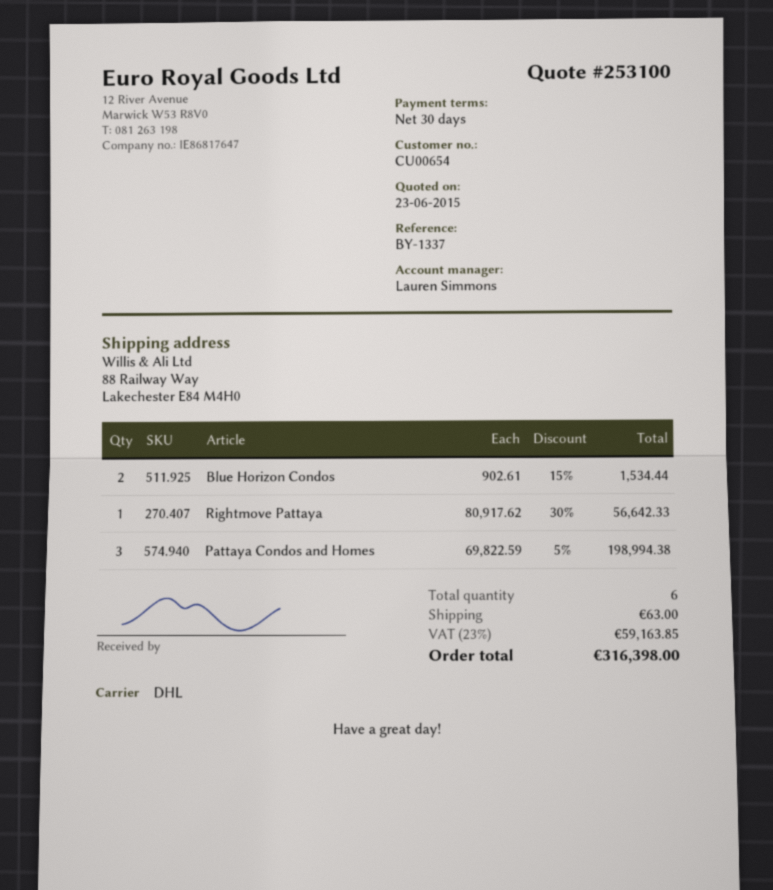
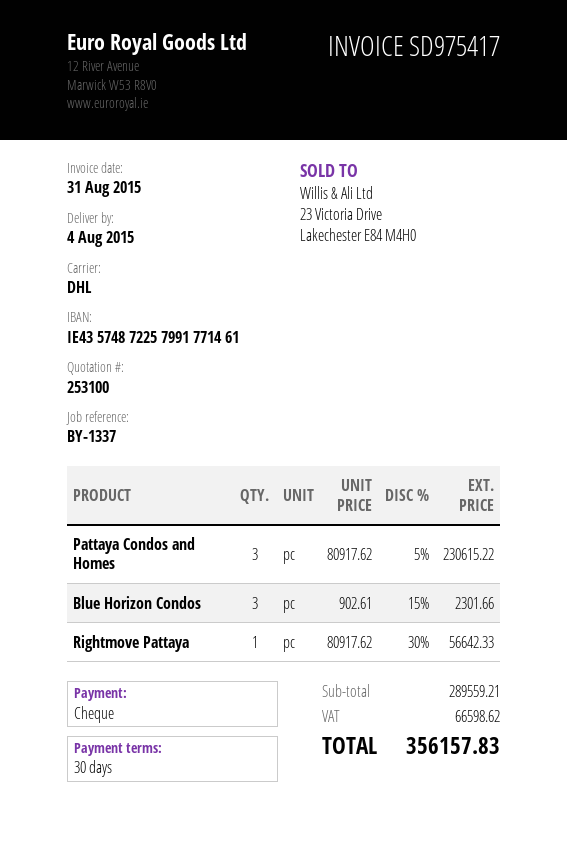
Blue Horizon Condos: 2 x 902.61 - 15% = 1534.44 -> 3 x 902.61 - 15% = 2301.66
Pattaya Condos and Homes: 3 x 69822.59 - 5% = 198994.38 -> 3 x 80917.62 - 5% = 230615.22
shipping: 63.00 -> none
tax: 59163.85 -> 66598.62
total: 316398.00 -> 356157.83

